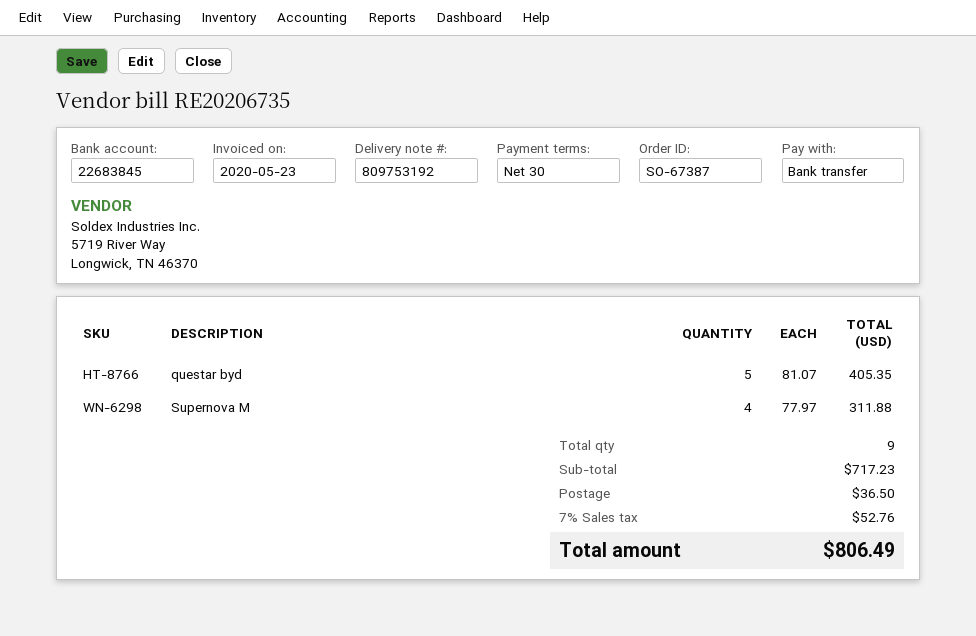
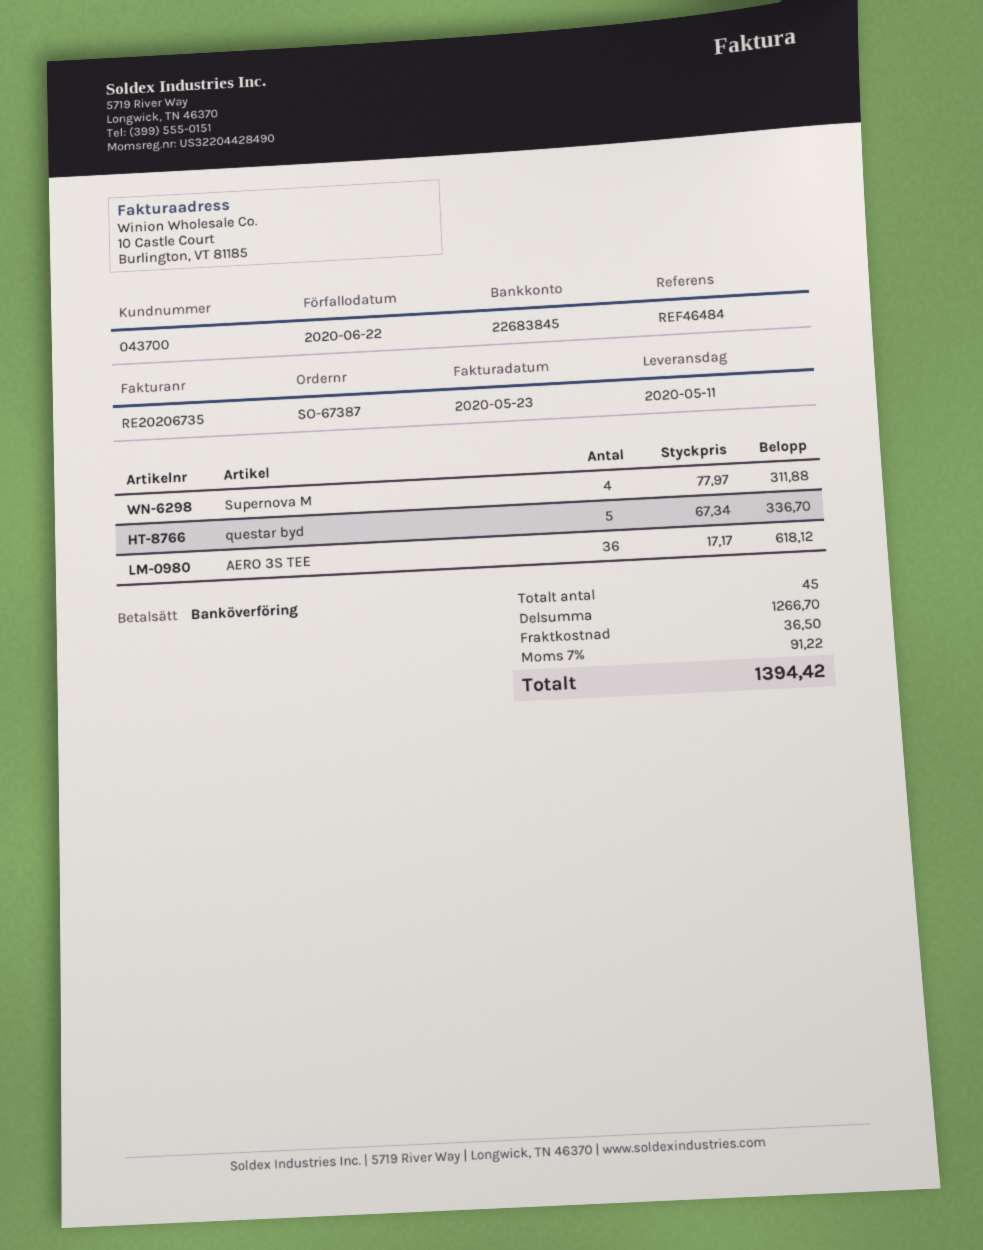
questar byd: 5 x 81.07 = 405.35 -> 5 x 67.34 = 336.70
AERO 3S TEE: none -> 36 x 17.17 = 618.12
total quantity: 9 -> 45
subtotal: 717.23 -> 1266.70
tax: 7% = 52.76 -> 7% = 91.22
total: 806.49 -> 1394.42

